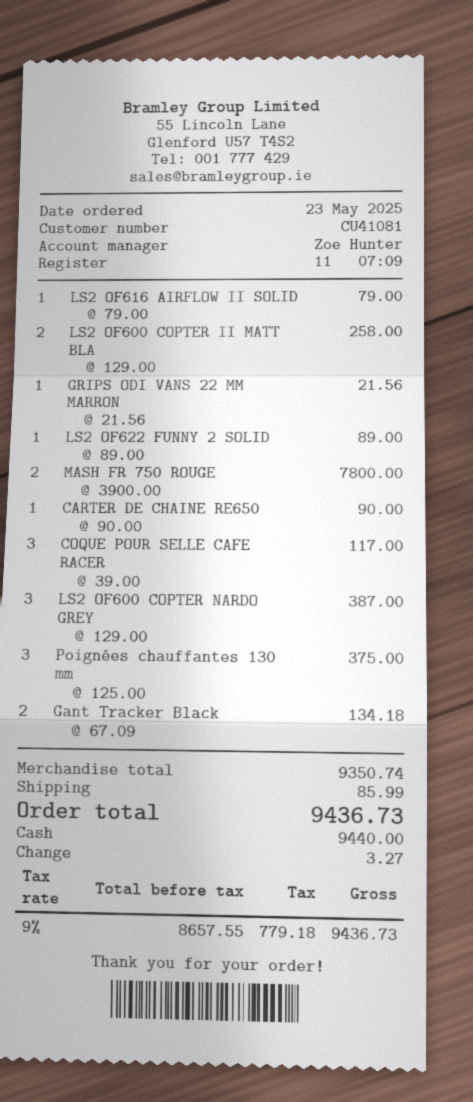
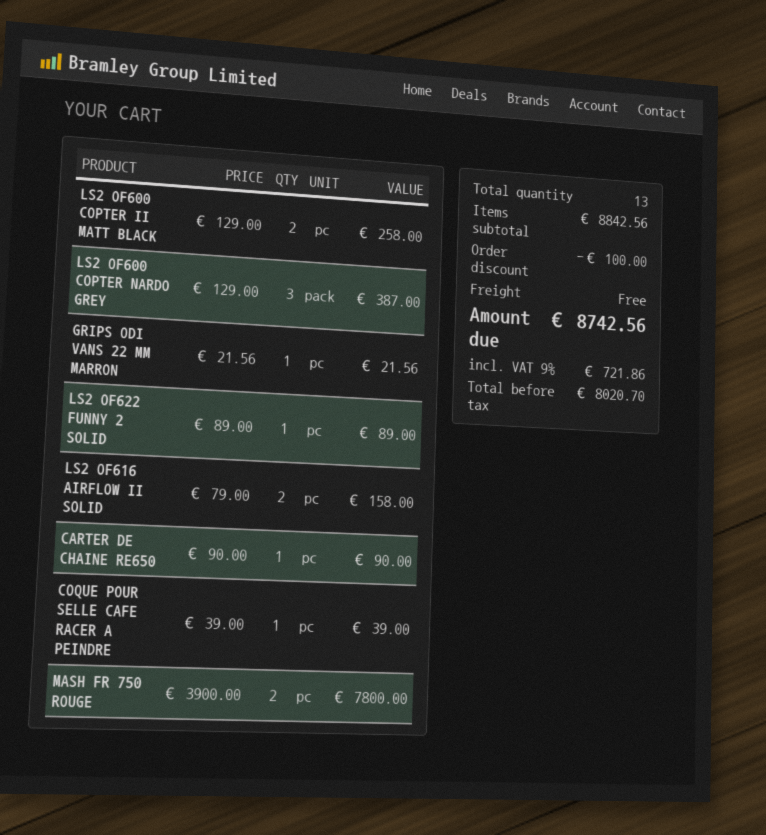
LS2 OF616 AIRFLOW II SOLID: 1 x 79.00 = 79.00 -> 2 x 79.00 = 158.00
COQUE POUR SELLE CAFE RACER: 3 x 39.00 = 117.00 -> 1 x 39.00 = 39.00
Poignées chauffantes 130 mm: 3 x 125.00 = 375.00 -> none
Gant Tracker Black: 2 x 67.09 = 134.18 -> none
subtotal: 9350.74 -> 8842.56
discount: none -> 100.00
shipping: 85.99 -> 0.00
net: 8657.55 -> 8020.70
tax: 9% = 779.18 -> 9% = 721.86
total: 9436.73 -> 8742.56

